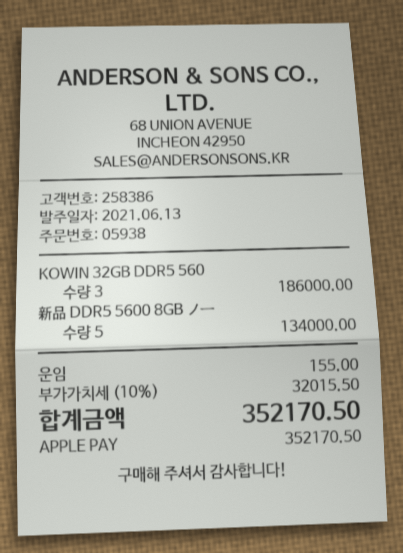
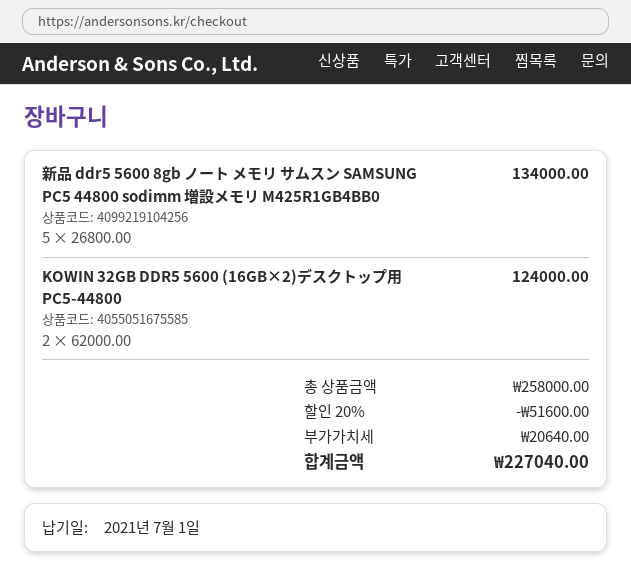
KOWIN 32GB DDR5 560: 3 for 186000.00 -> 2 for 124000.00
discount: none -> 20% = 51600.00
shipping: 155.00 -> none
tax: 32015.50 -> 20640.00
total: 352170.50 -> 227040.00

